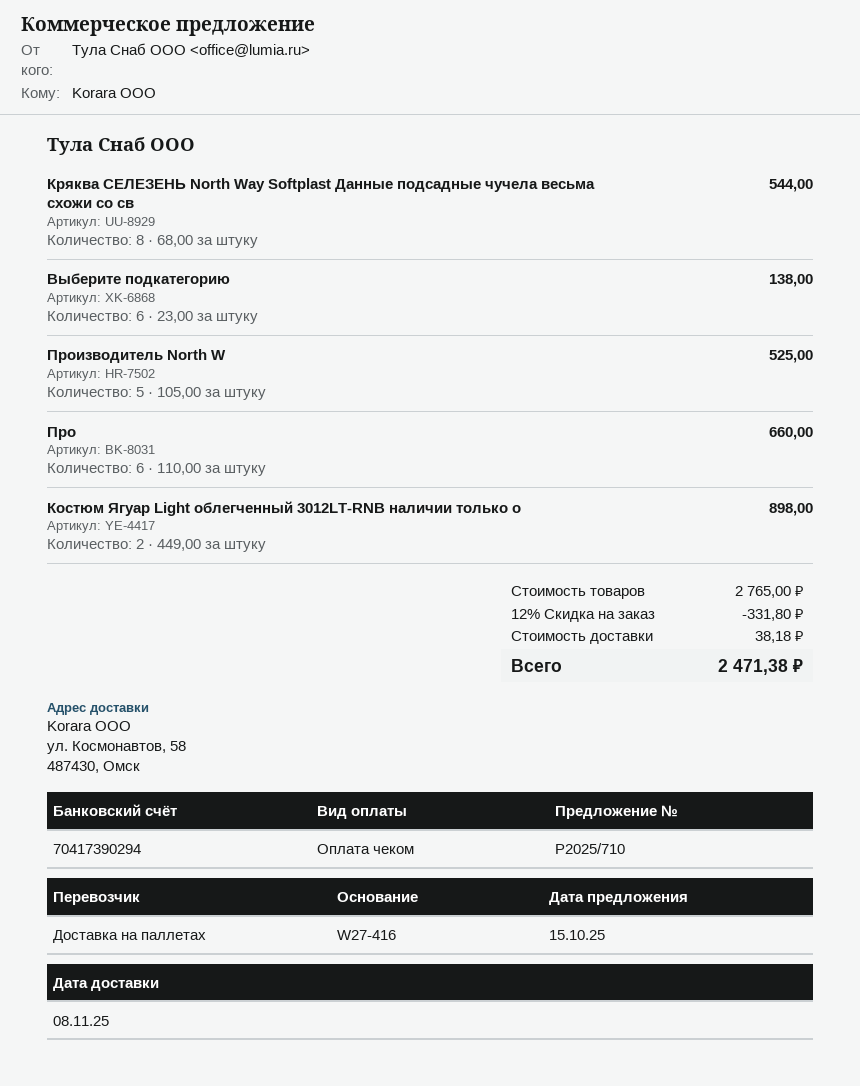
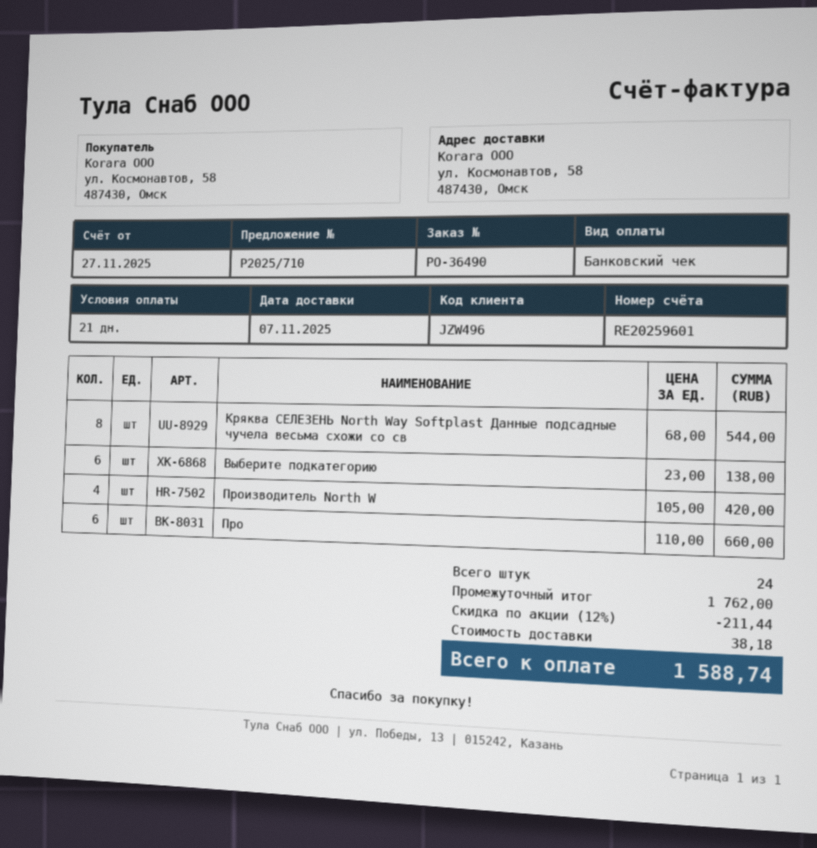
delivery date: 2025-11-08 -> 2025-11-07
Производитель North W: 5 x 105.00 = 525.00 -> 4 x 105.00 = 420.00
Костюм Ягуар Light облегченный 3012LT-RNВ наличии только о: 2 x 449.00 = 898.00 -> none
subtotal: 2765.00 -> 1762.00
discount: 12% = 331.80 -> 12% = 211.44
total: 2471.38 -> 1588.74

